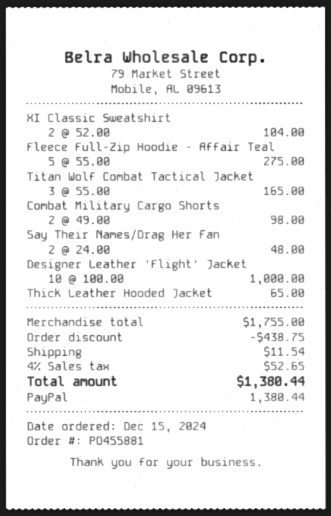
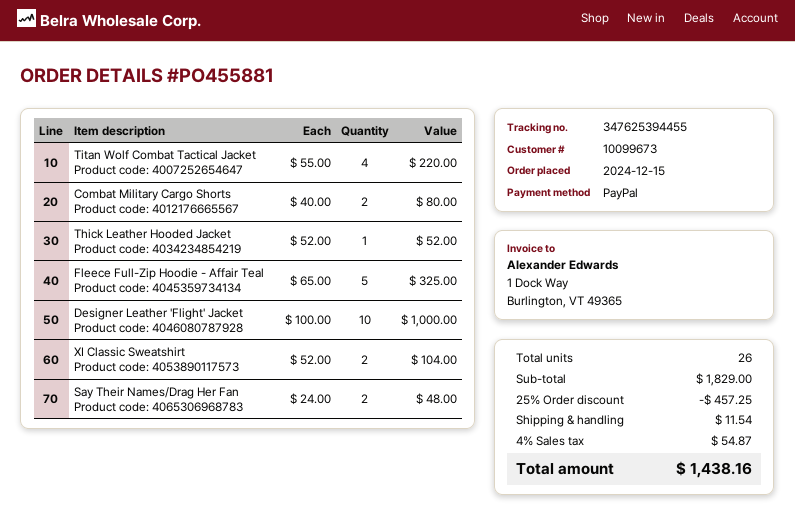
Fleece Full-Zip Hoodie - Affair Teal: 5 x 55.00 = 275.00 -> 5 x 65.00 = 325.00
Titan Wolf Combat Tactical Jacket: 3 x 55.00 = 165.00 -> 4 x 55.00 = 220.00
Combat Military Cargo Shorts: 2 x 49.00 = 98.00 -> 2 x 40.00 = 80.00
Thick Leather Hooded Jacket: 1 x 65.00 = 65.00 -> 1 x 52.00 = 52.00
subtotal: 1755.00 -> 1829.00
discount: 438.75 -> 457.25
tax: 4% = 52.65 -> 4% = 54.87
total: 1380.44 -> 1438.16

